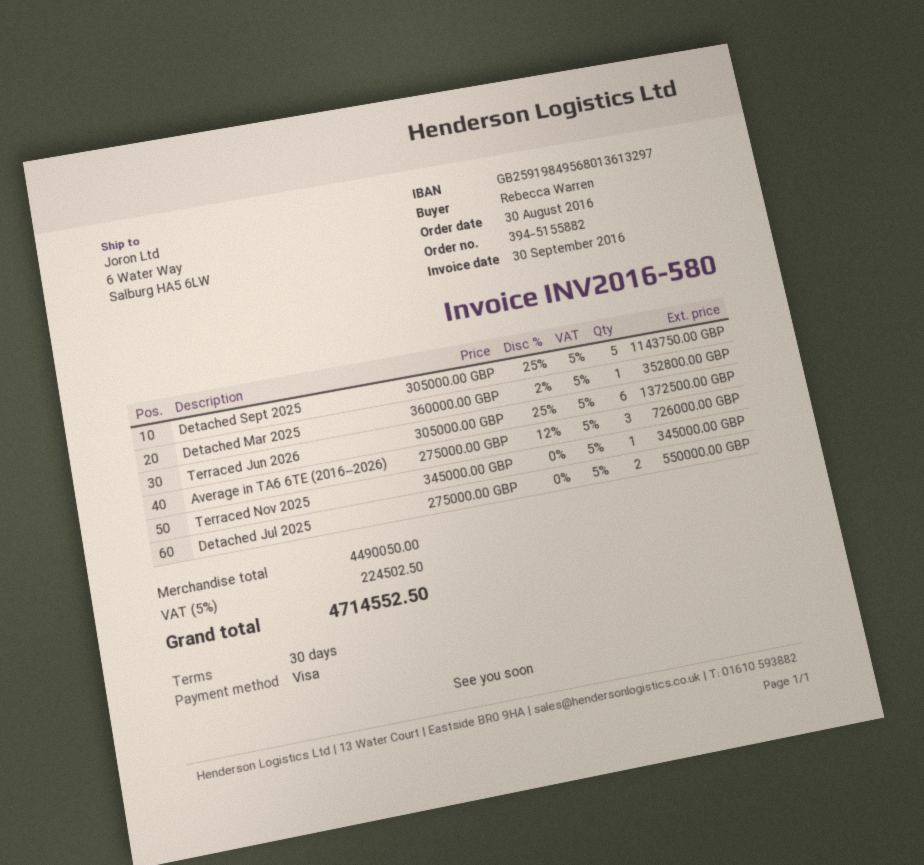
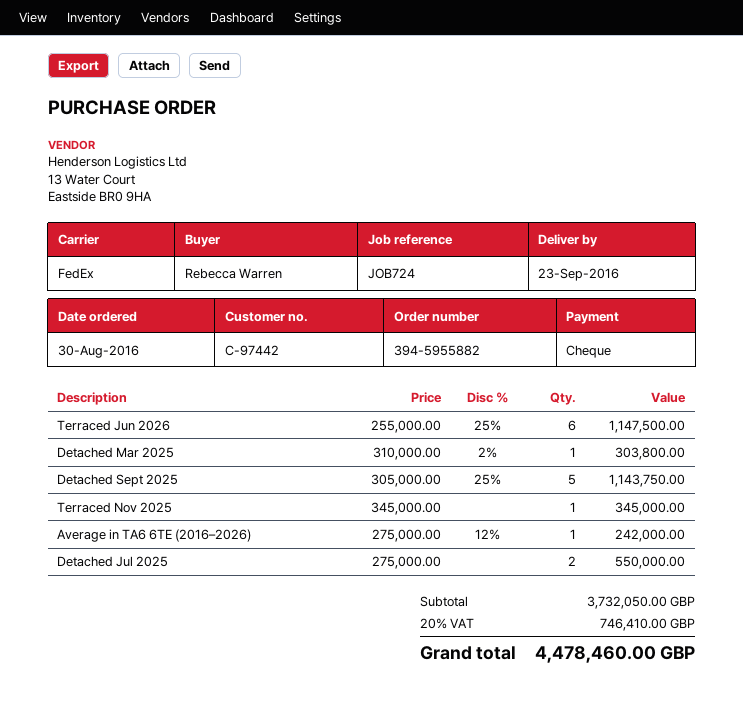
order number: 394-5155882 -> 394-5955882
payment method: Visa -> cheque
Detached Mar 2025: 1 x 360000.00 - 2% = 352800.00 -> 1 x 310000.00 - 2% = 303800.00
Terraced Jun 2026: 6 x 305000.00 - 25% = 1372500.00 -> 6 x 255000.00 - 25% = 1147500.00
Average in TA6 6TE (2016–2026): 3 x 275000.00 - 12% = 726000.00 -> 1 x 275000.00 - 12% = 242000.00
subtotal: 4490050.00 -> 3732050.00
tax: 5% = 224502.50 -> 20% = 746410.00
total: 4714552.50 -> 4478460.00

